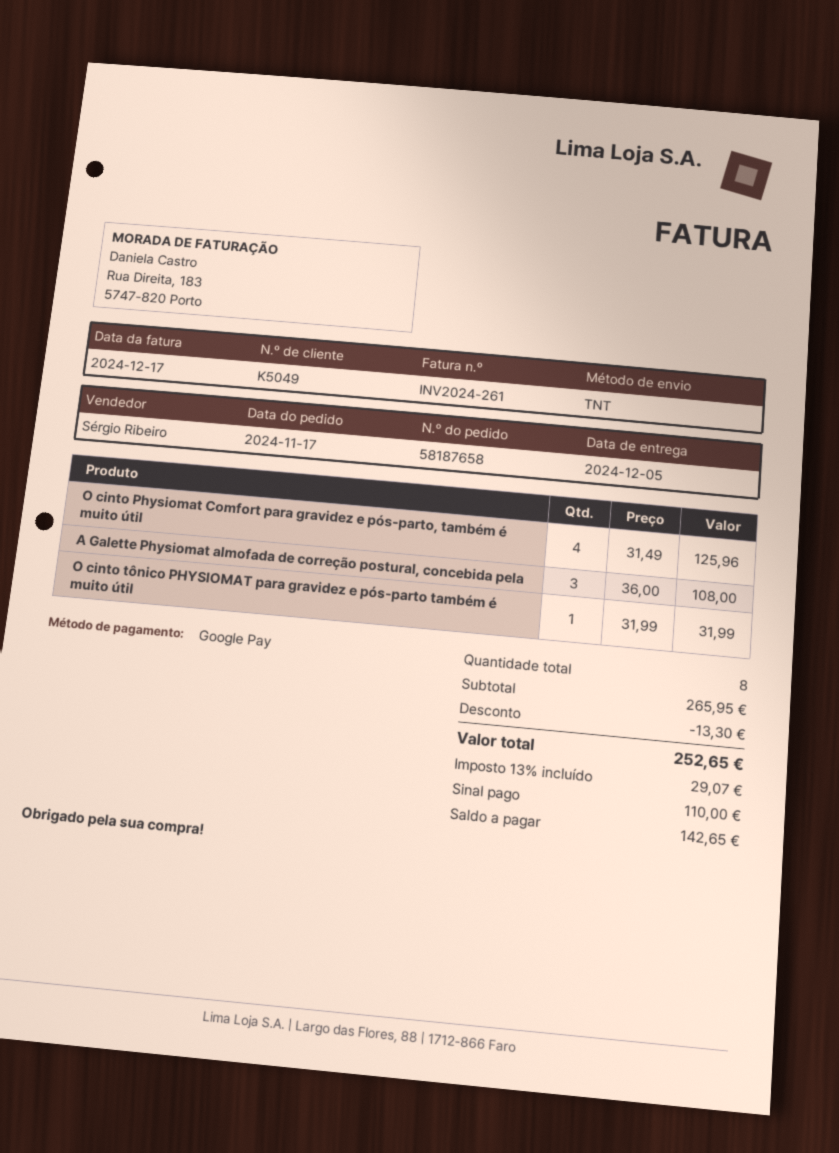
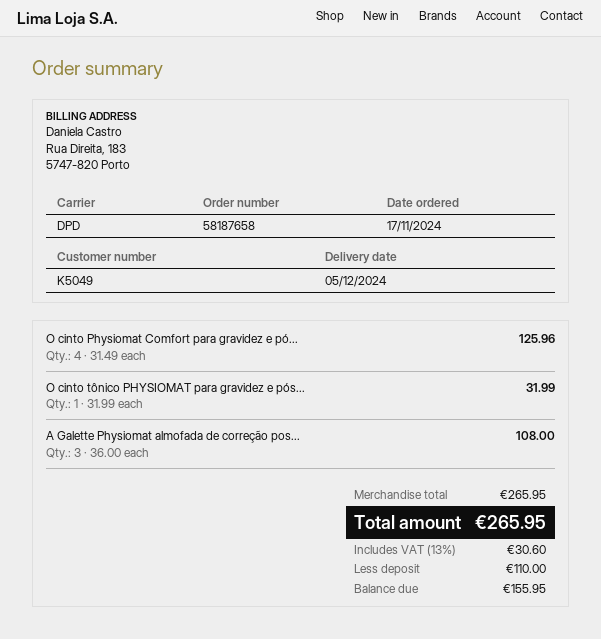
shipping method: TNT -> DPD
discount: 13.30 -> none
tax: 13% = 29.07 -> 13% = 30.60
total: 252.65 -> 265.95
balance: 142.65 -> 155.95

